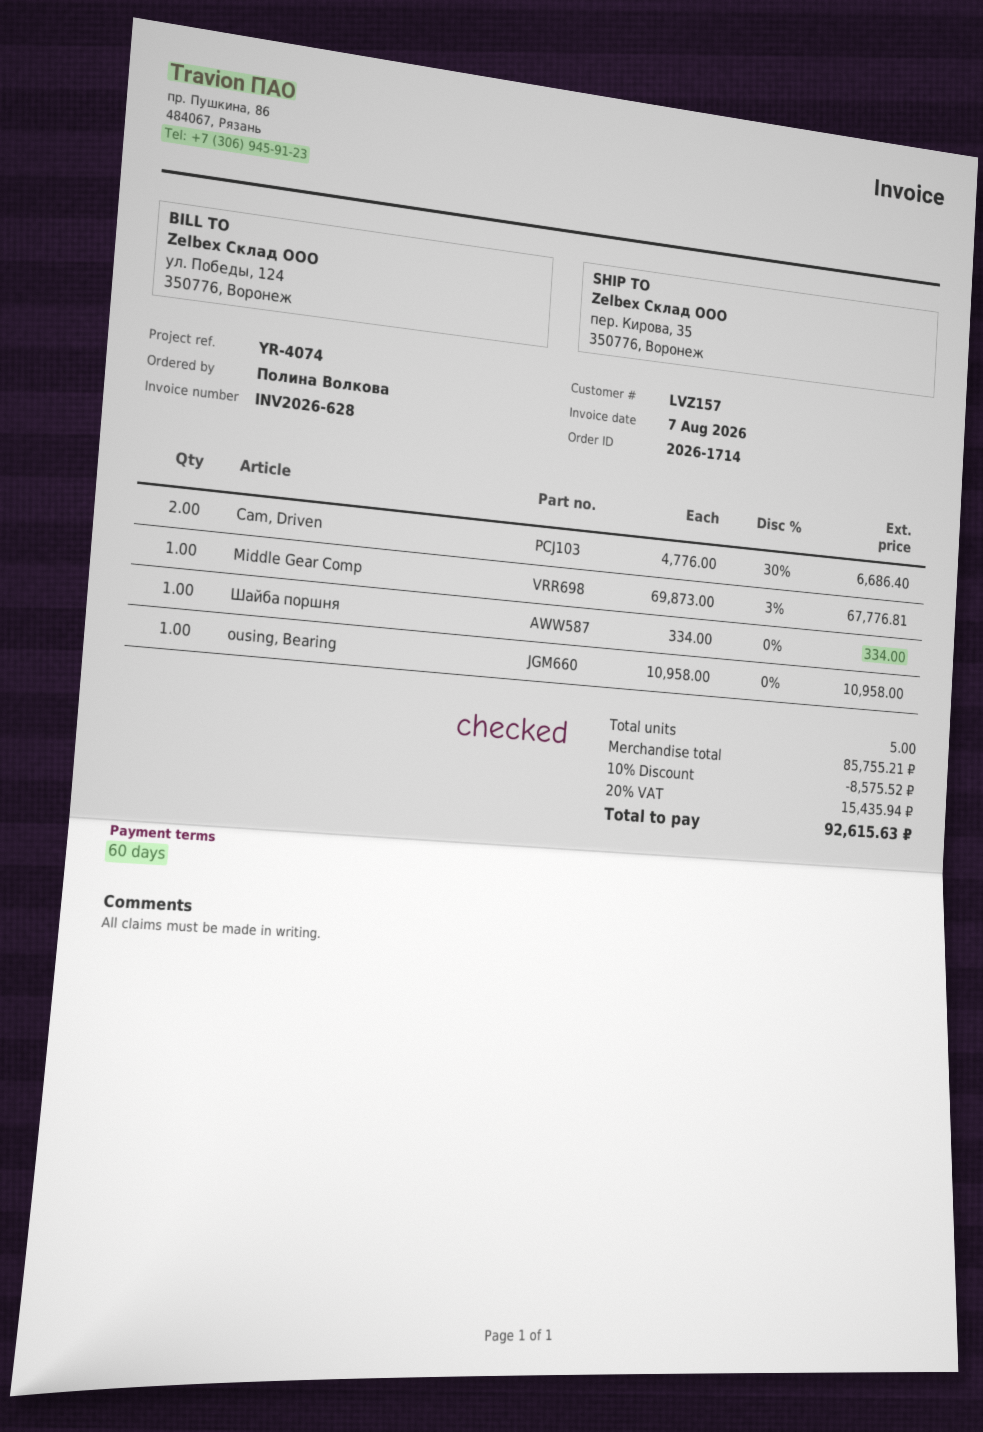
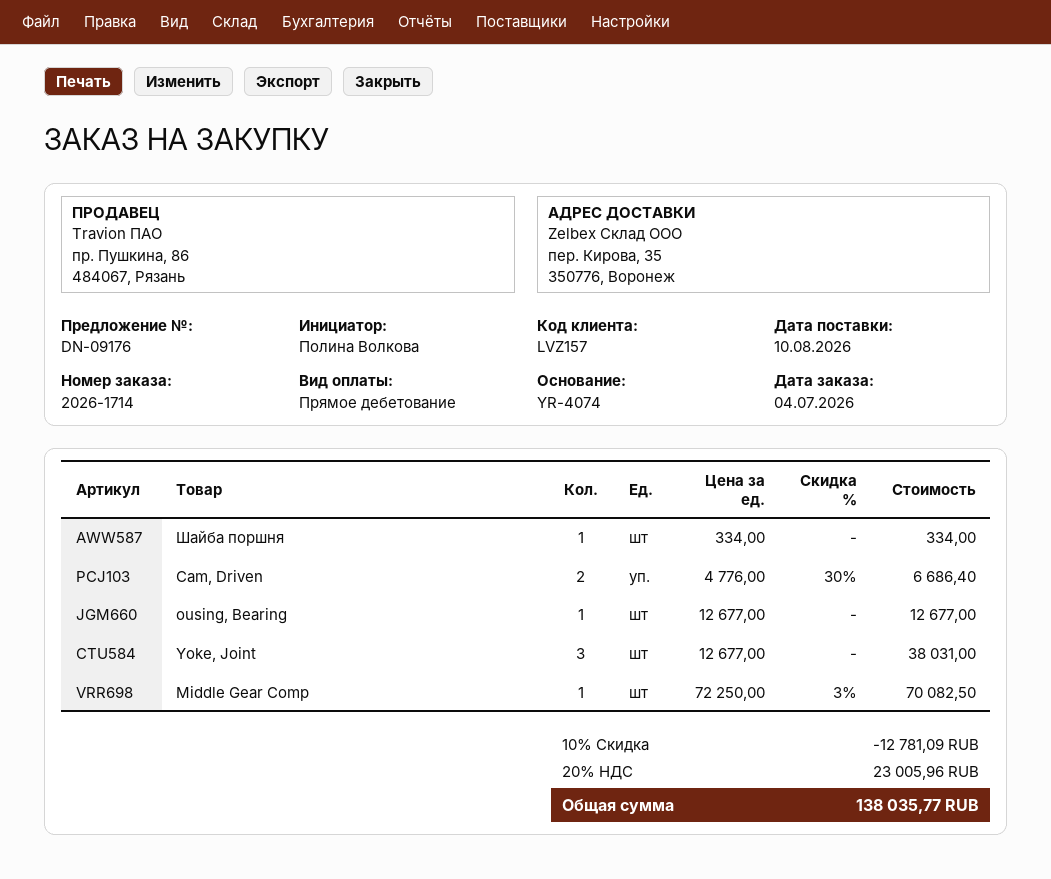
Middle Gear Comp: 1 x 69873.00 - 3% = 67776.81 -> 1 x 72250.00 - 3% = 70082.50
ousing, Bearing: 1 x 10958.00 = 10958.00 -> 1 x 12677.00 = 12677.00
Yoke, Joint: none -> 3 x 12677.00 = 38031.00
discount: 10% = 8575.52 -> 10% = 12781.09
tax: 20% = 15435.94 -> 20% = 23005.96
total: 92615.63 -> 138035.77

